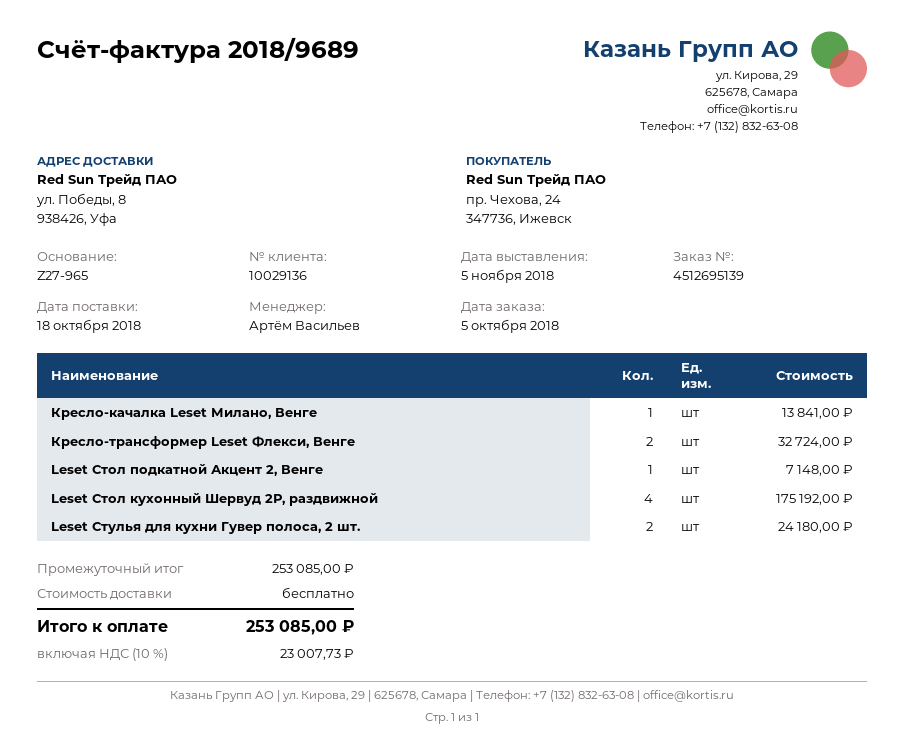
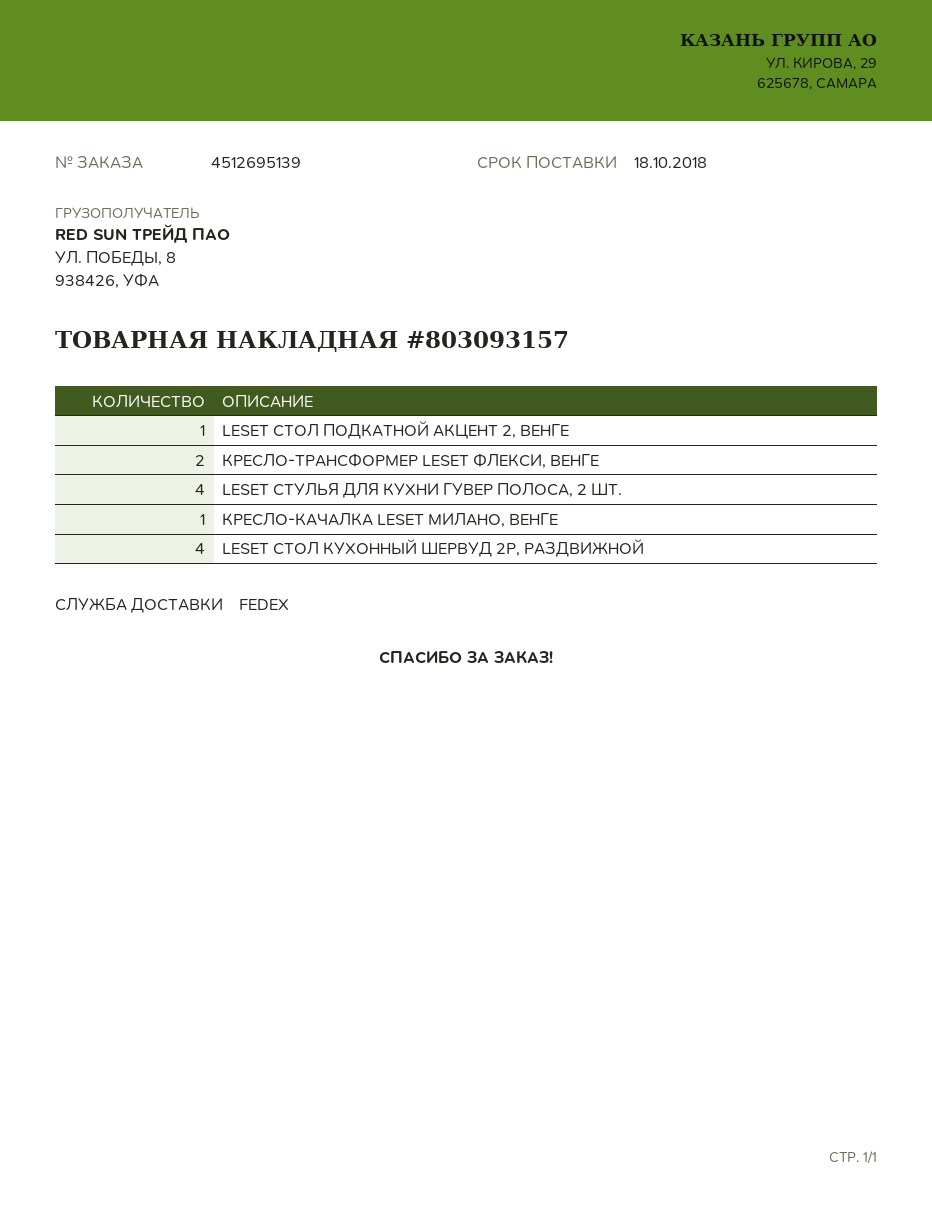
Leset Стулья для кухни Гувер полоса, 2 шт.: 2 -> 4

